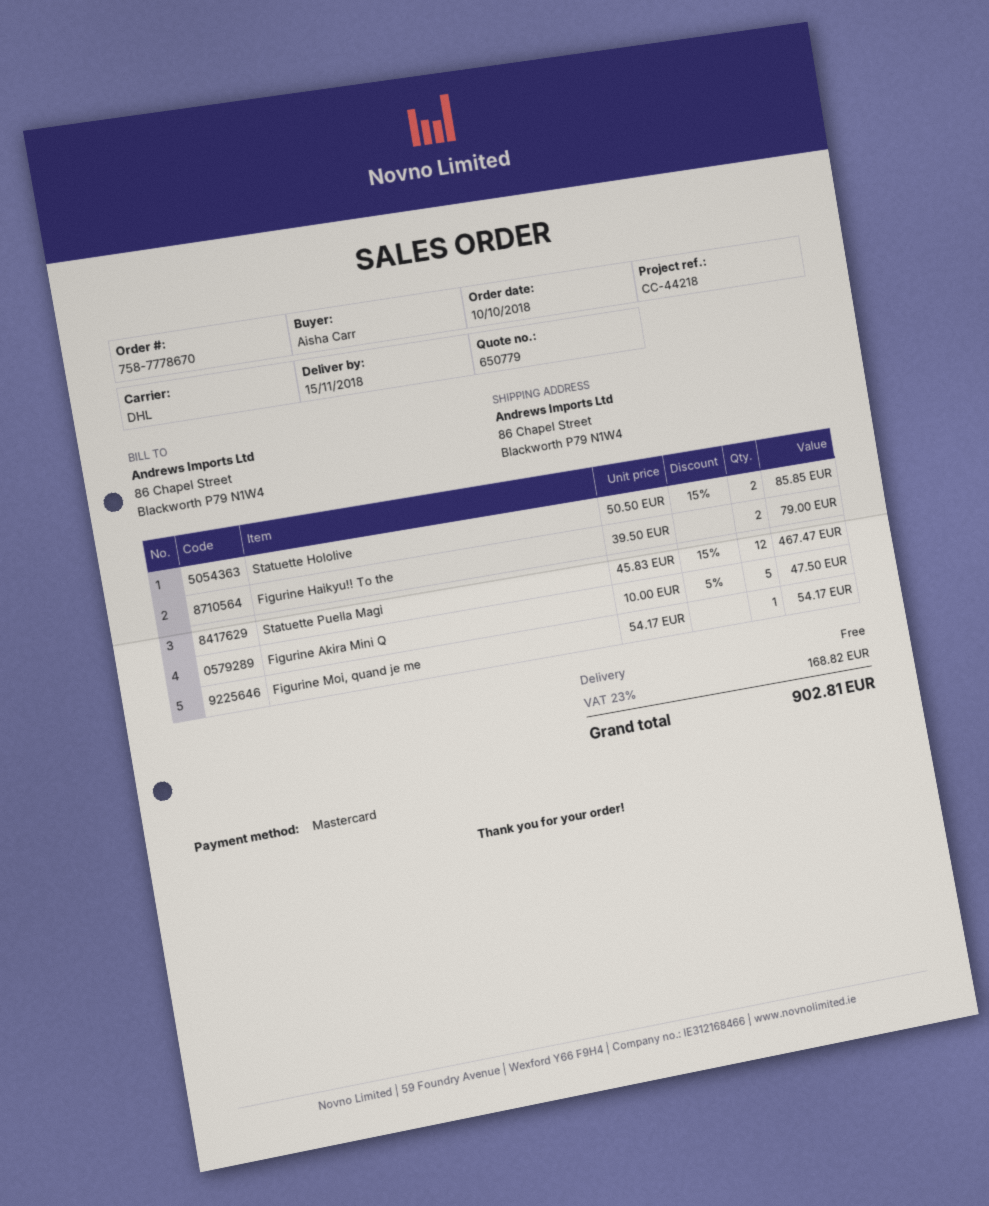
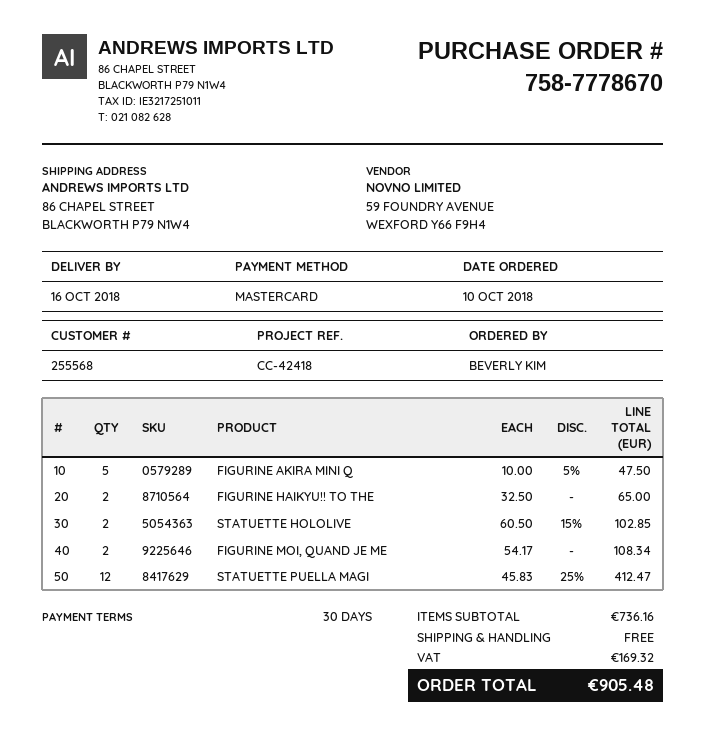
delivery date: 2018-11-15 -> 2018-10-16
reference: CC-44218 -> CC-42418
ordered by: Aisha Carr -> BEVERLY KIM
Statuette Hololive: 2 x 50.50 - 15% = 85.85 -> 2 x 60.50 - 15% = 102.85
Figurine Haikyu!! To the: 2 x 39.50 = 79.00 -> 2 x 32.50 = 65.00
Statuette Puella Magi: 12 x 45.83 - 15% = 467.47 -> 12 x 45.83 - 25% = 412.47
Figurine Moi, quand je me: 1 x 54.17 = 54.17 -> 2 x 54.17 = 108.34
tax: 168.82 -> 169.32
total: 902.81 -> 905.48

